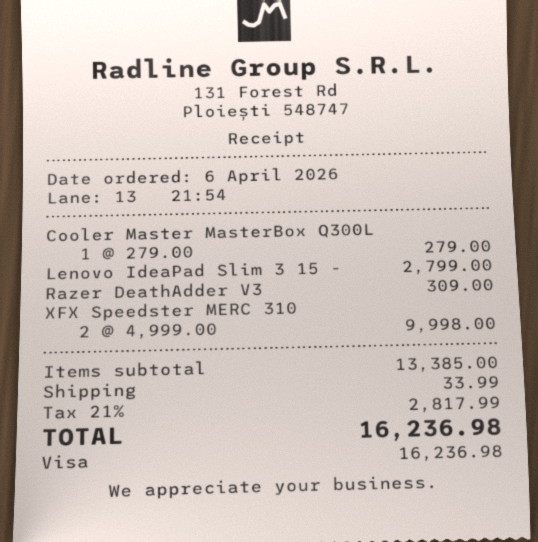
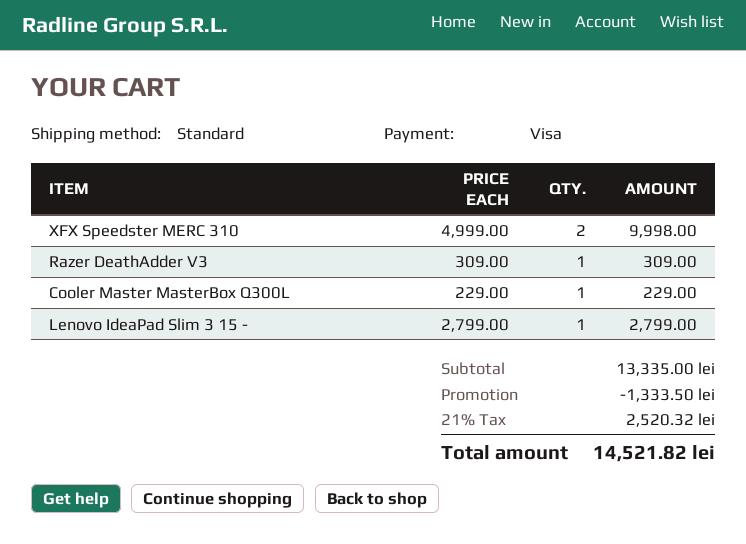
Cooler Master MasterBox Q300L: 1 x 279.00 = 279.00 -> 1 x 229.00 = 229.00
subtotal: 13385.00 -> 13335.00
discount: none -> 1333.50
shipping: 33.99 -> none
tax: 21% = 2817.99 -> 21% = 2520.32
total: 16236.98 -> 14521.82

